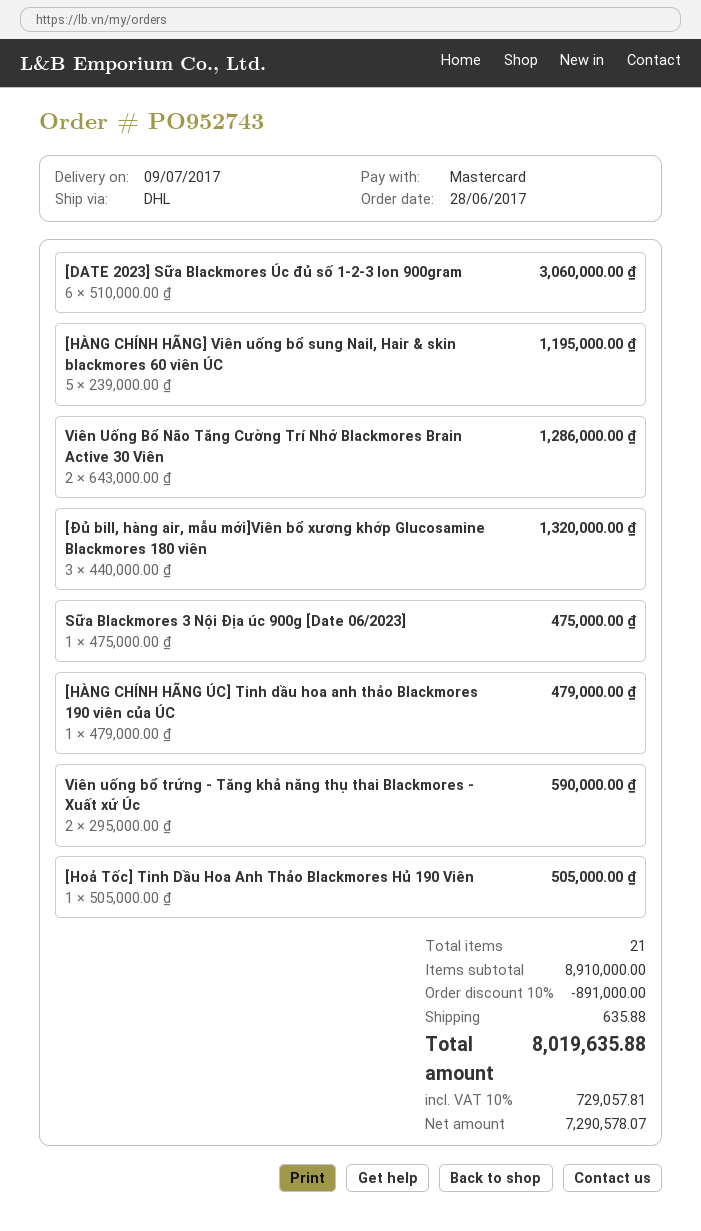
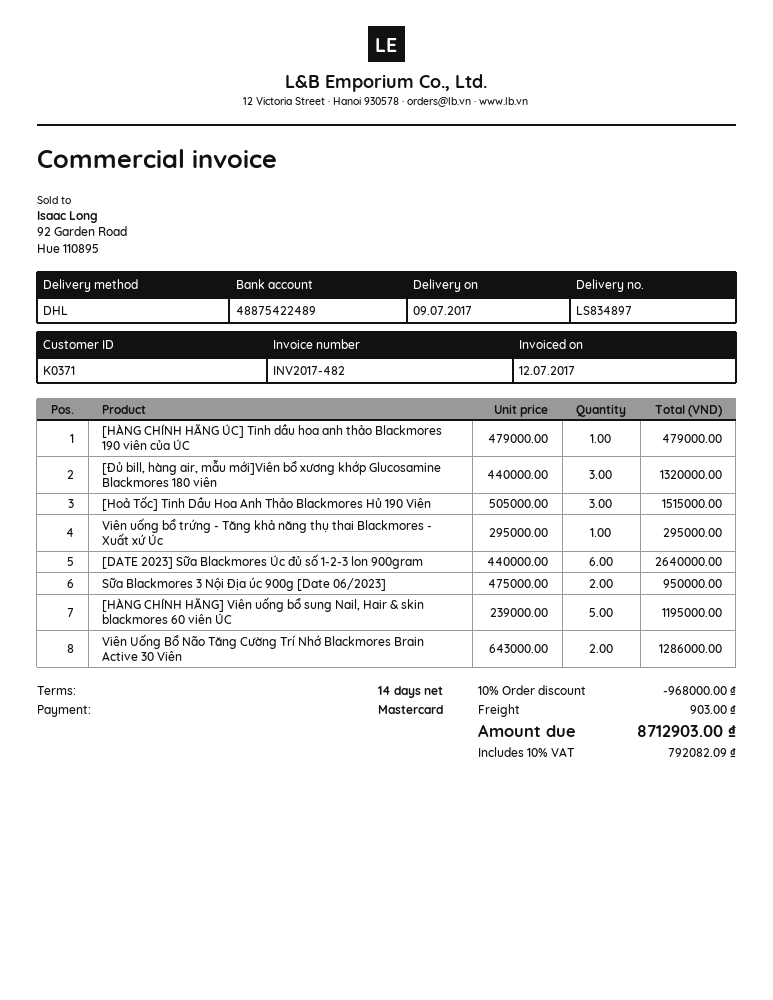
[DATE 2023] Sữa Blackmores Úc đủ số 1-2-3 lon 900gram: 6 x 510000.00 = 3060000.00 -> 6 x 440000.00 = 2640000.00
Sữa Blackmores 3 Nội Địa úc 900g [Date 06/2023]: 1 x 475000.00 = 475000.00 -> 2 x 475000.00 = 950000.00
Viên uống bổ trứng - Tăng khả năng thụ thai Blackmores - Xuất xứ Úc: 2 x 295000.00 = 590000.00 -> 1 x 295000.00 = 295000.00
[Hoả Tốc] Tinh Dầu Hoa Anh Thảo Blackmores Hủ 190 Viên: 1 x 505000.00 = 505000.00 -> 3 x 505000.00 = 1515000.00
discount: 10% = 891000.00 -> 10% = 968000.00
shipping: 635.88 -> 903.00
tax: 10% = 729057.81 -> 10% = 792082.09
total: 8019635.88 -> 8712903.00

